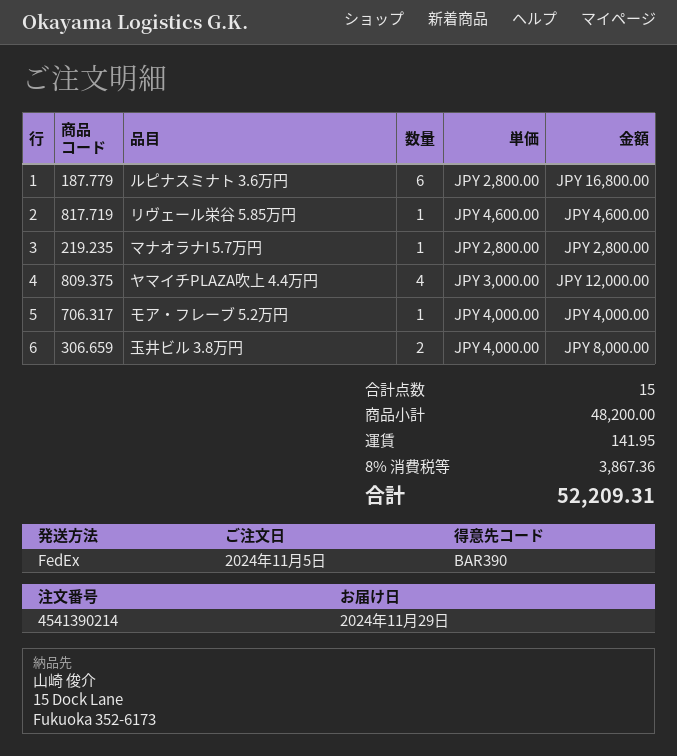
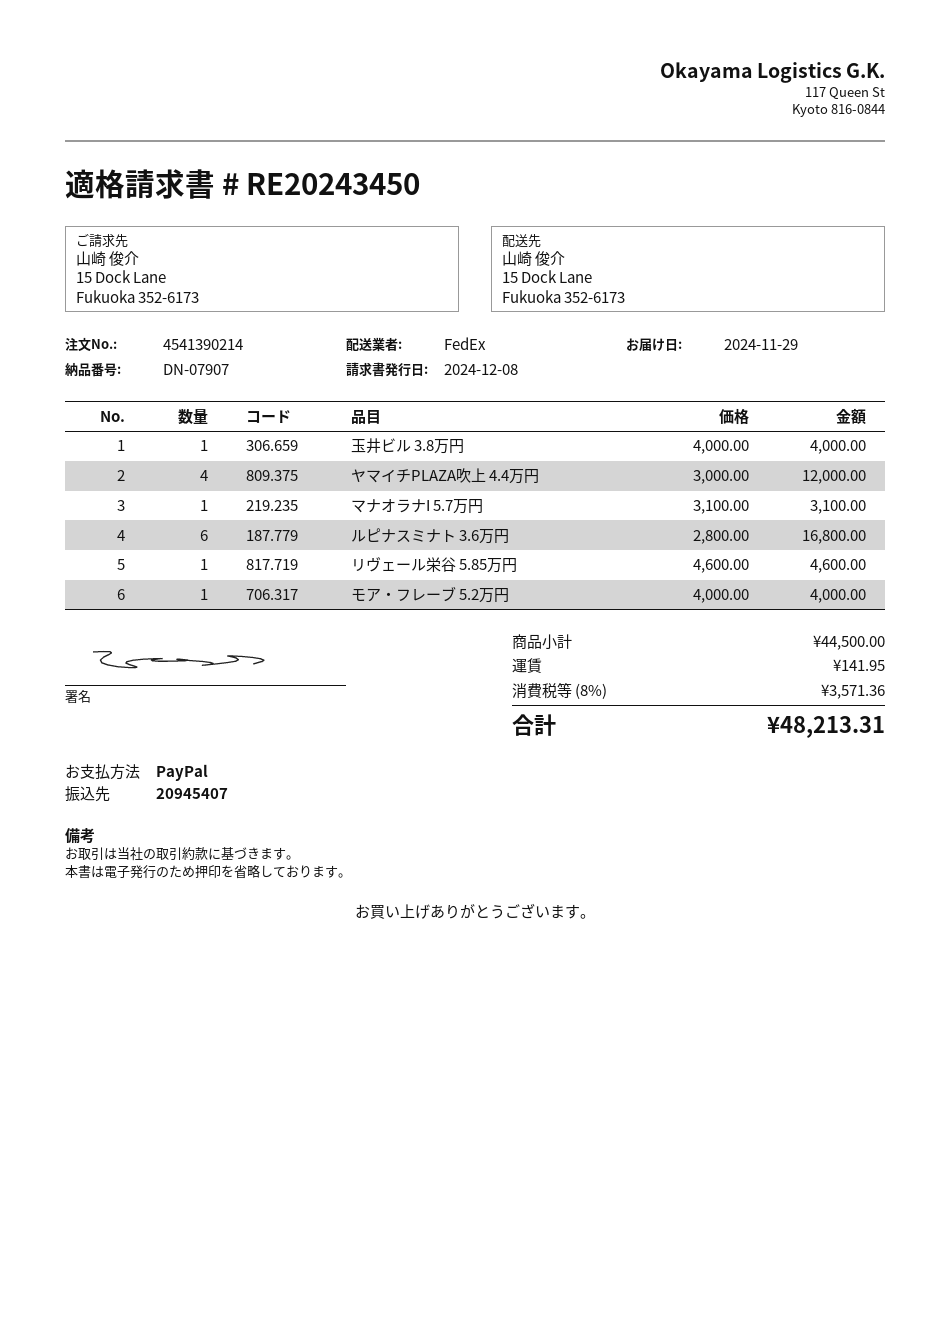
マナオラナI 5.7万円: 1 x 2800.00 = 2800.00 -> 1 x 3100.00 = 3100.00
玉井ビル 3.8万円: 2 x 4000.00 = 8000.00 -> 1 x 4000.00 = 4000.00
subtotal: 48200.00 -> 44500.00
tax: 8% = 3867.36 -> 8% = 3571.36
total: 52209.31 -> 48213.31

